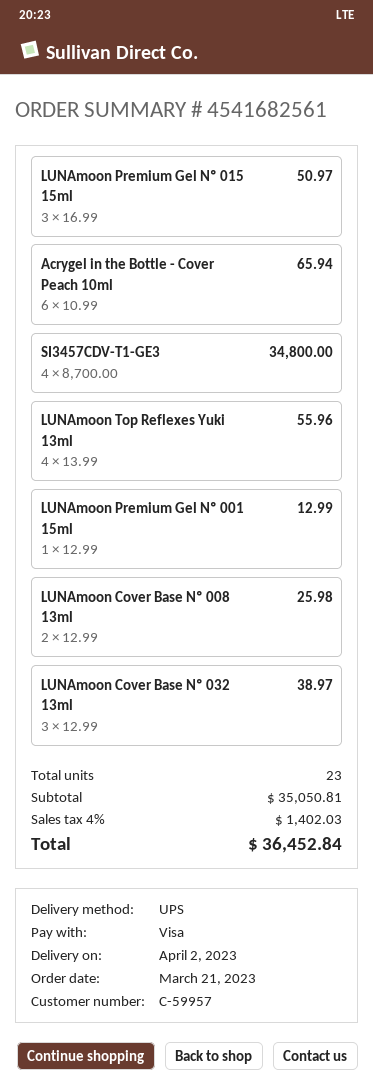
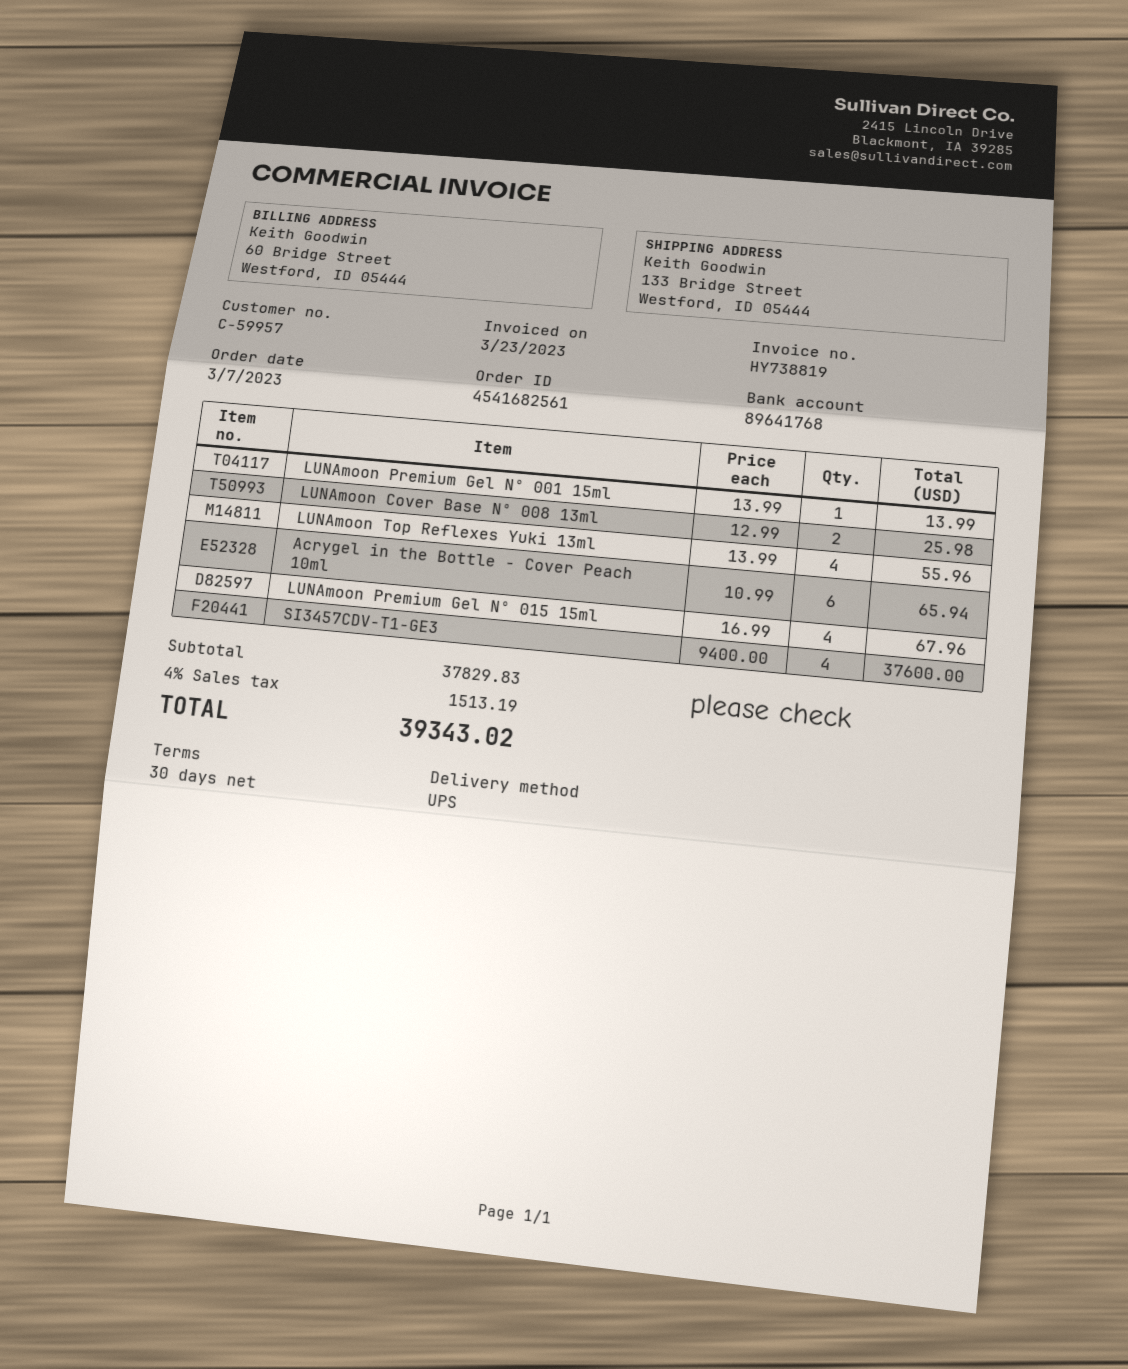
order date: 2023-03-21 -> 2023-03-07
LUNAmoon Premium Gel Nº 015 15ml: 3 x 16.99 = 50.97 -> 4 x 16.99 = 67.96
SI3457CDV-T1-GE3: 4 x 8700.00 = 34800.00 -> 4 x 9400.00 = 37600.00
LUNAmoon Premium Gel Nº 001 15ml: 1 x 12.99 = 12.99 -> 1 x 13.99 = 13.99
LUNAmoon Cover Base Nº 032 13ml: 3 x 12.99 = 38.97 -> none
subtotal: 35050.81 -> 37829.83
tax: 4% = 1402.03 -> 4% = 1513.19
total: 36452.84 -> 39343.02

